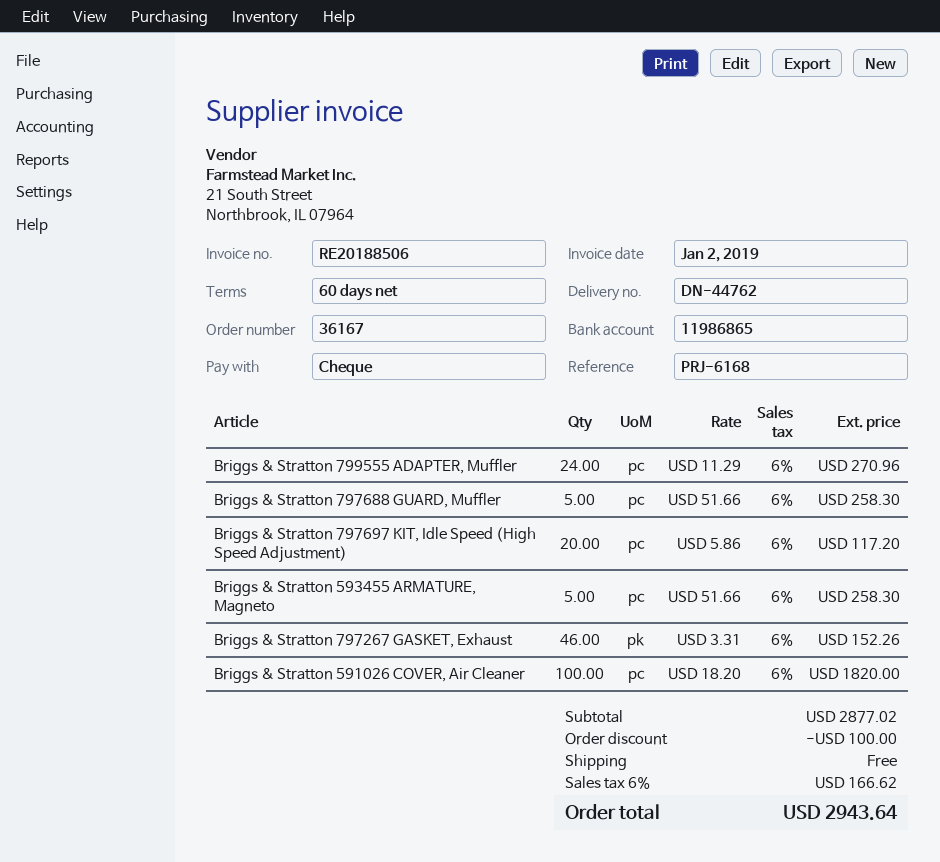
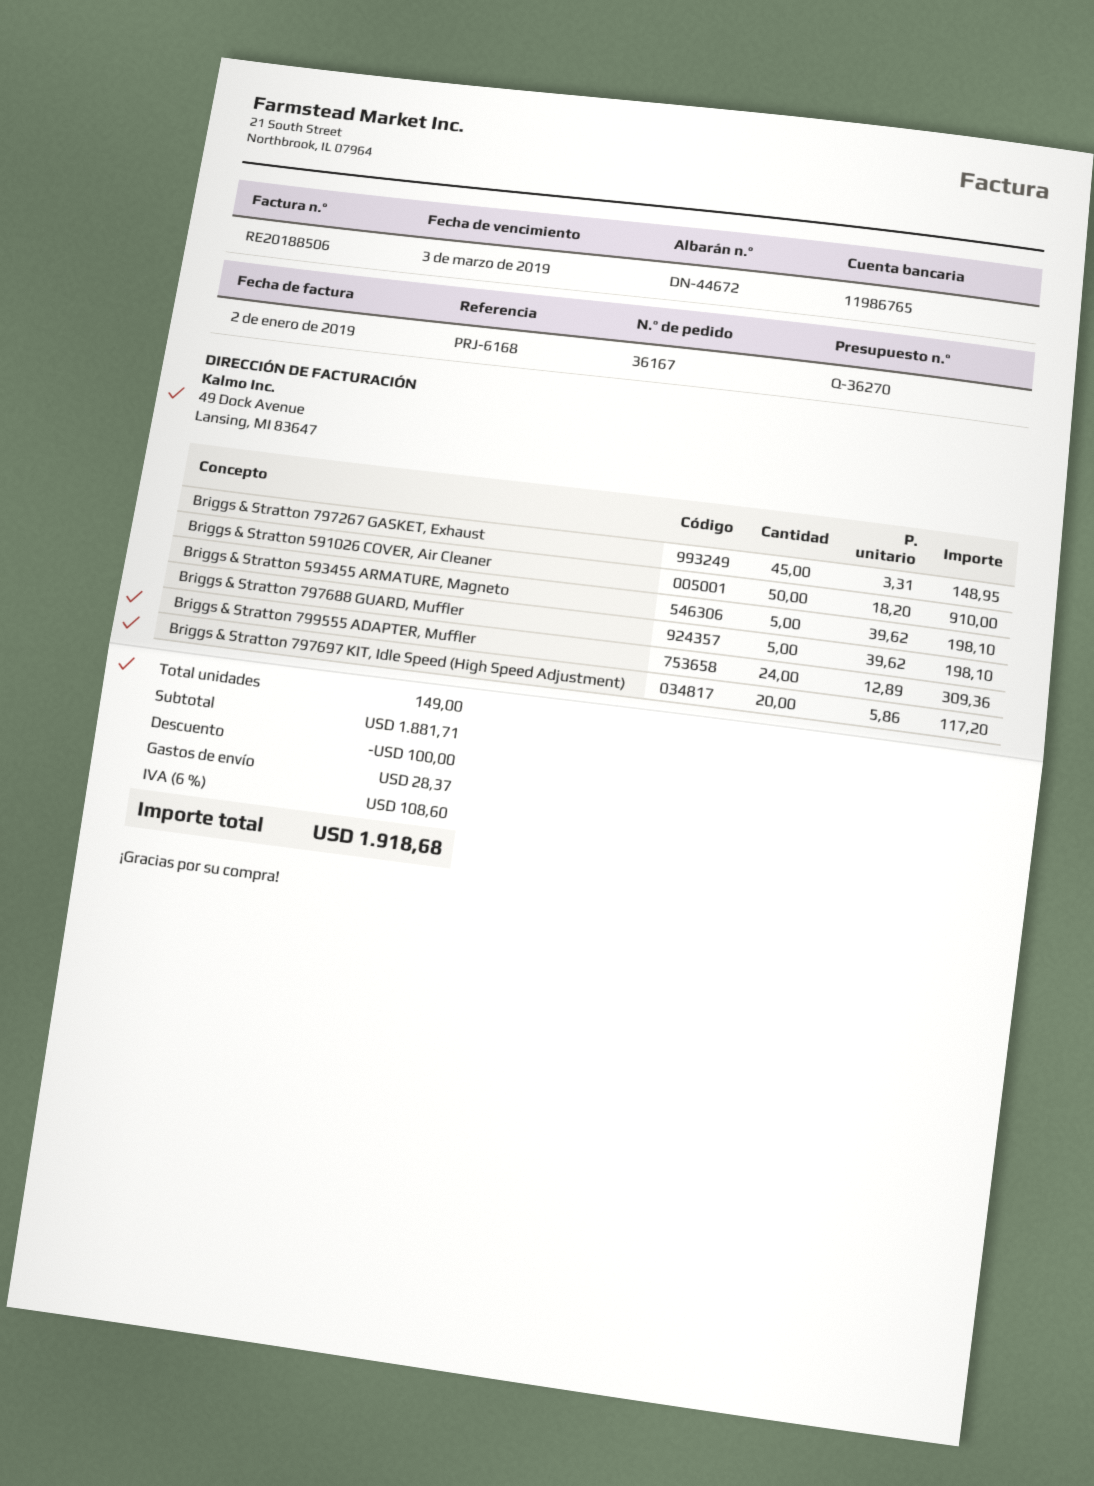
delivery note number: DN-44762 -> DN-44672
bank account: 11986865 -> 11986765
Briggs & Stratton 799555 ADAPTER, Muffler: 24 x 11.29 = 270.96 -> 24 x 12.89 = 309.36
Briggs & Stratton 797688 GUARD, Muffler: 5 x 51.66 = 258.30 -> 5 x 39.62 = 198.10
Briggs & Stratton 593455 ARMATURE, Magneto: 5 x 51.66 = 258.30 -> 5 x 39.62 = 198.10
Briggs & Stratton 797267 GASKET, Exhaust: 46 x 3.31 = 152.26 -> 45 x 3.31 = 148.95
Briggs & Stratton 591026 COVER, Air Cleaner: 100 x 18.20 = 1820.00 -> 50 x 18.20 = 910.00
subtotal: 2877.02 -> 1881.71
shipping: 0.00 -> 28.37
tax: 6% = 166.62 -> 6% = 108.60
total: 2943.64 -> 1918.68

